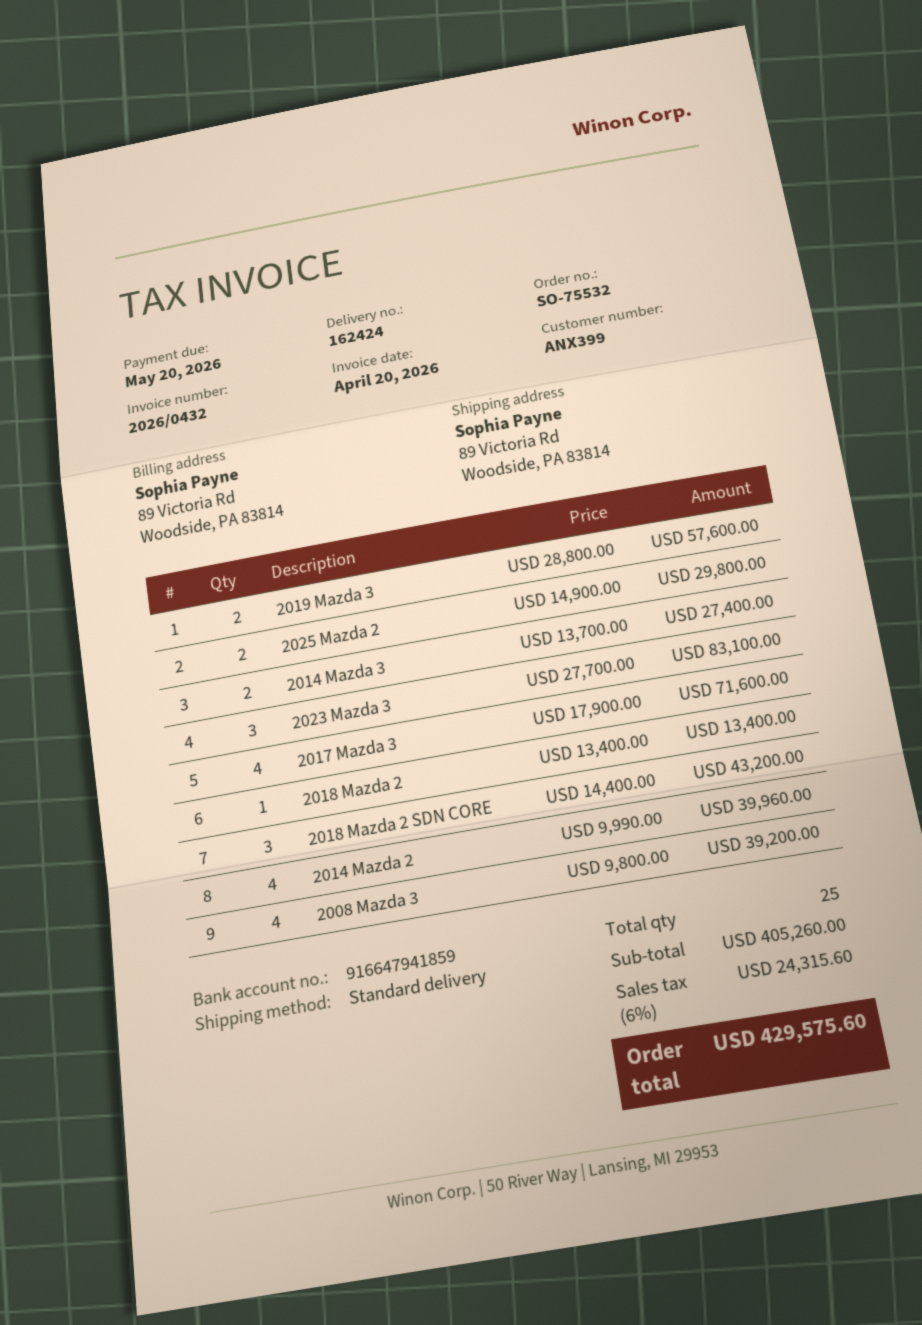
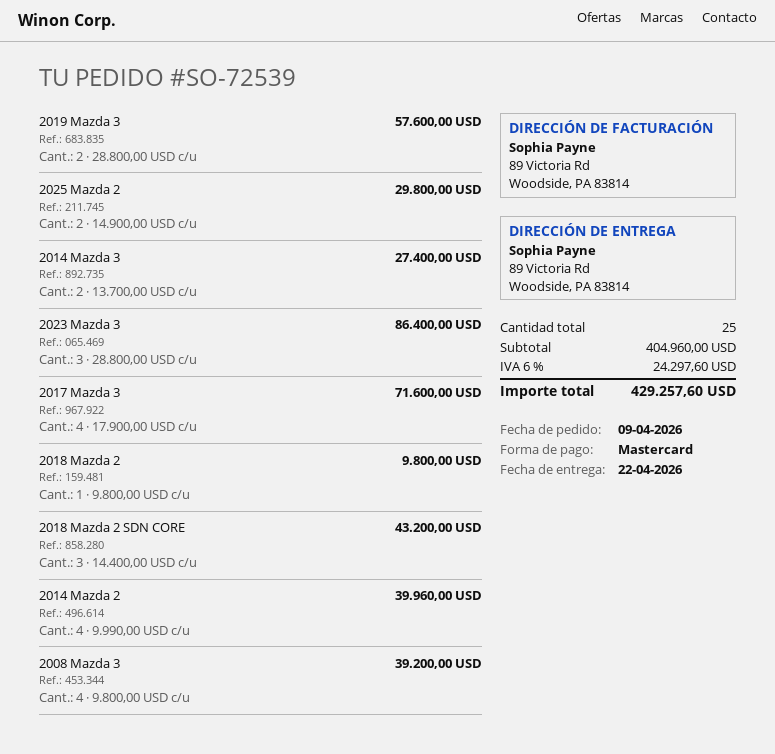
order number: SO-75532 -> SO-72539
2023 Mazda 3: 3 x 27700.00 = 83100.00 -> 3 x 28800.00 = 86400.00
2018 Mazda 2: 1 x 13400.00 = 13400.00 -> 1 x 9800.00 = 9800.00
subtotal: 405260.00 -> 404960.00
tax: 6% = 24315.60 -> 6% = 24297.60
total: 429575.60 -> 429257.60

